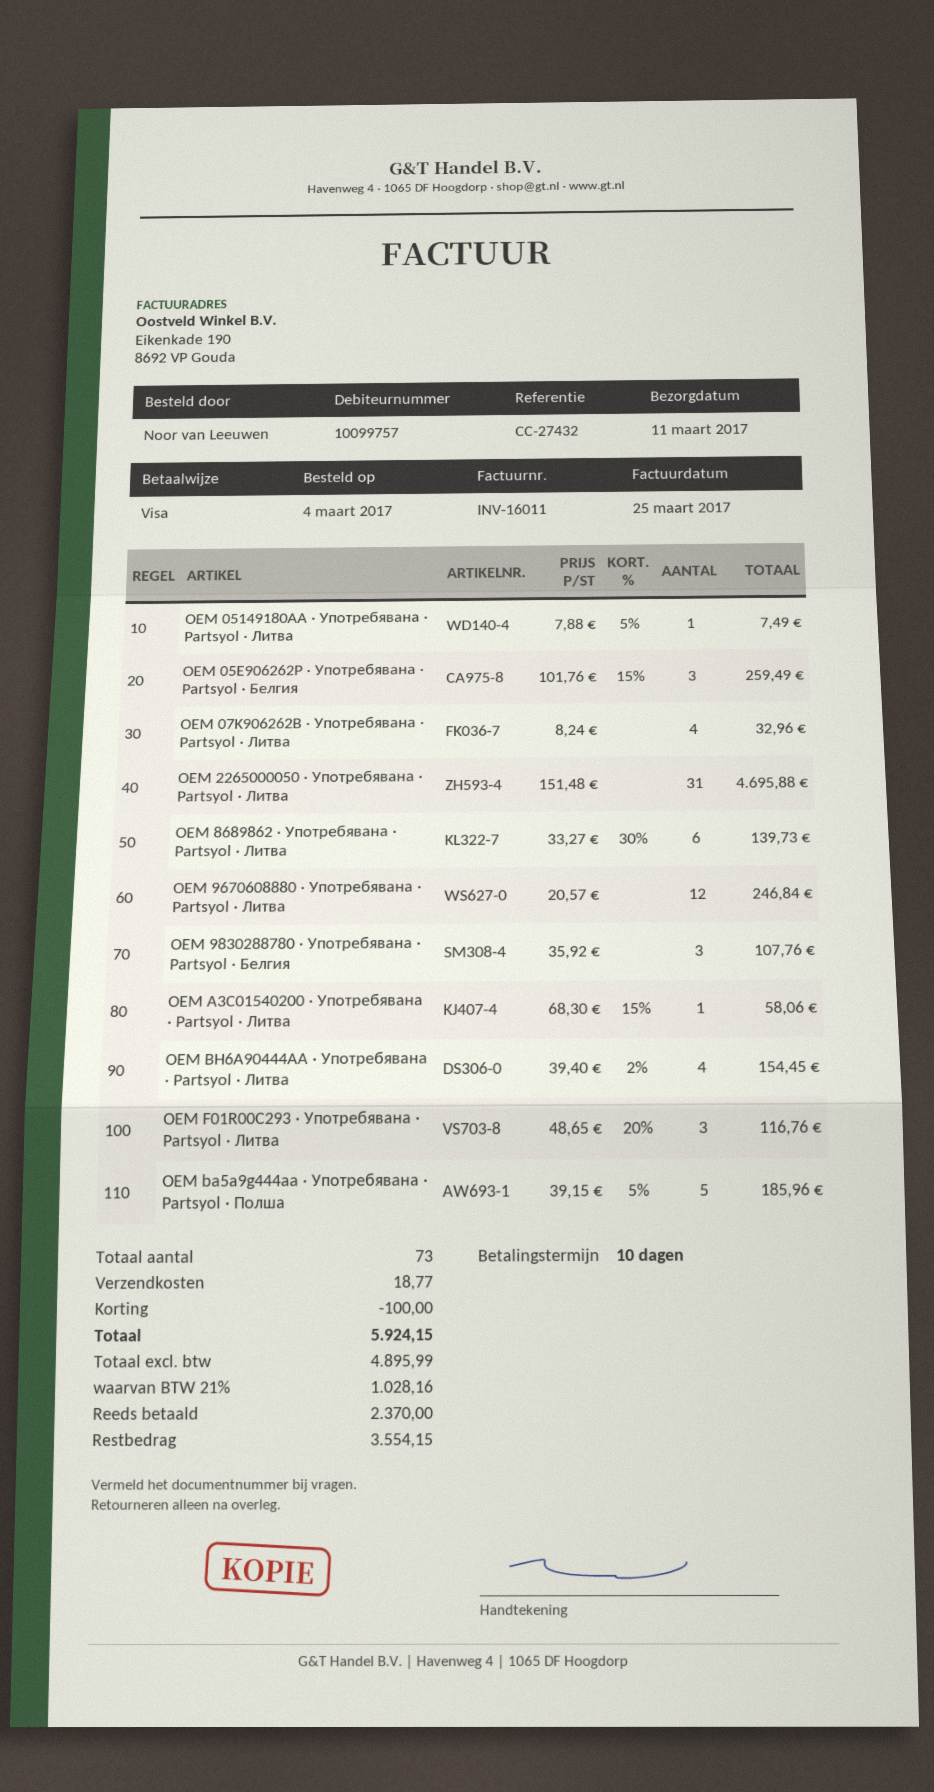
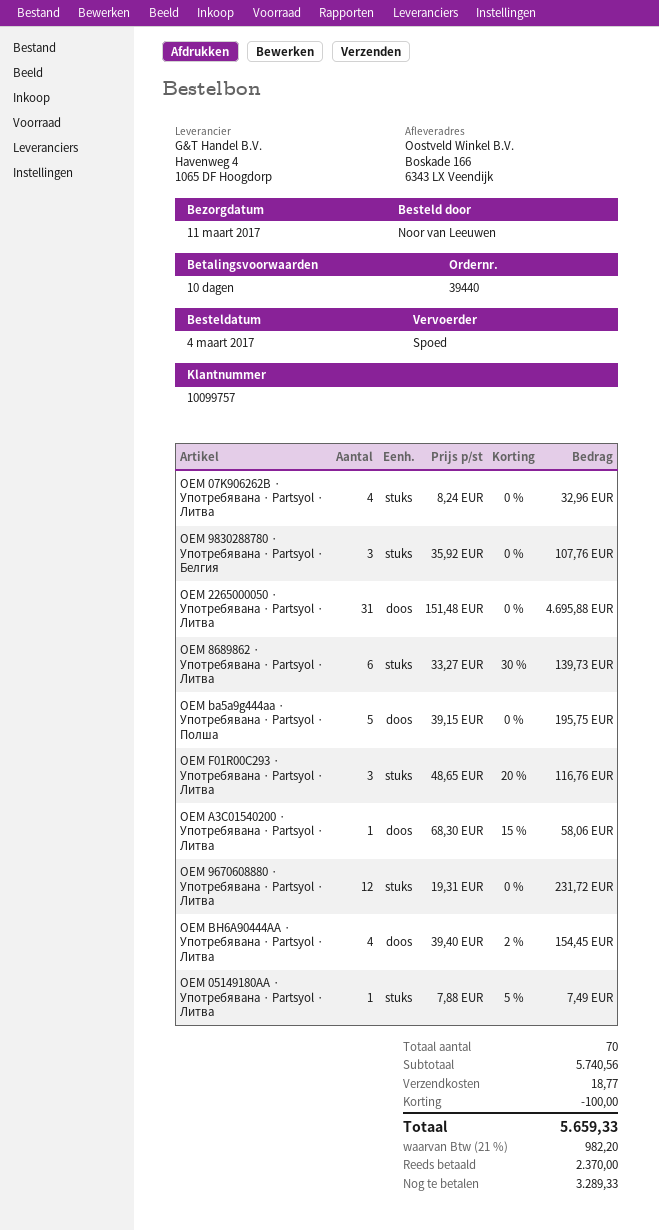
OEM 05E906262P · Употребявана · Partsyol · Белгия: 3 x 101.76 - 15% = 259.49 -> none
OEM 9670608880 · Употребявана · Partsyol · Литва: 12 x 20.57 = 246.84 -> 12 x 19.31 = 231.72
OEM ba5a9g444aa · Употребявана · Partsyol · Полша: 5 x 39.15 - 5% = 185.96 -> 5 x 39.15 = 195.75
total quantity: 73 -> 70
tax: 21% = 1028.16 -> 21% = 982.20
total: 5924.15 -> 5659.33
balance: 3554.15 -> 3289.33

